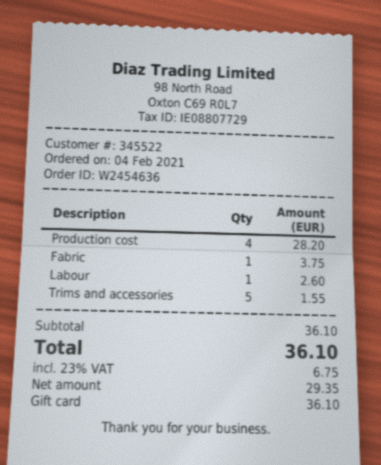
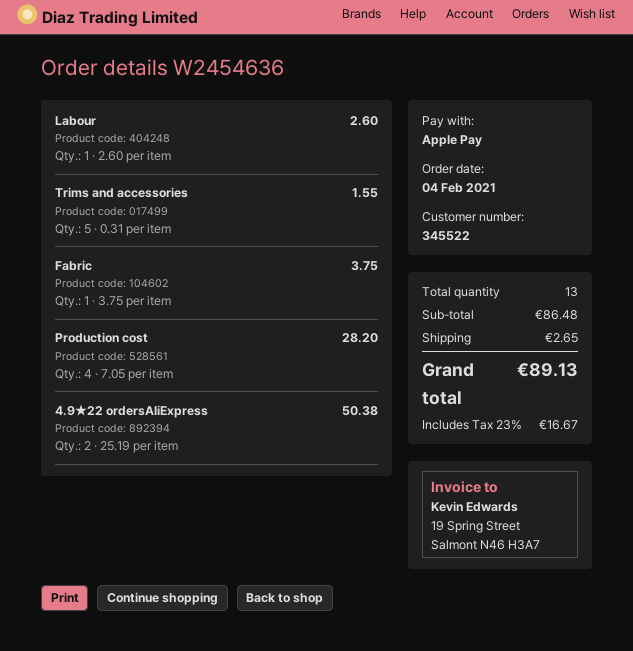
payment method: gift card -> Apple Pay
4.9★22 ordersAliExpress: none -> 2 for 50.38
subtotal: 36.10 -> 86.48
shipping: none -> 2.65
tax: 23% = 6.75 -> 23% = 16.67
total: 36.10 -> 89.13

